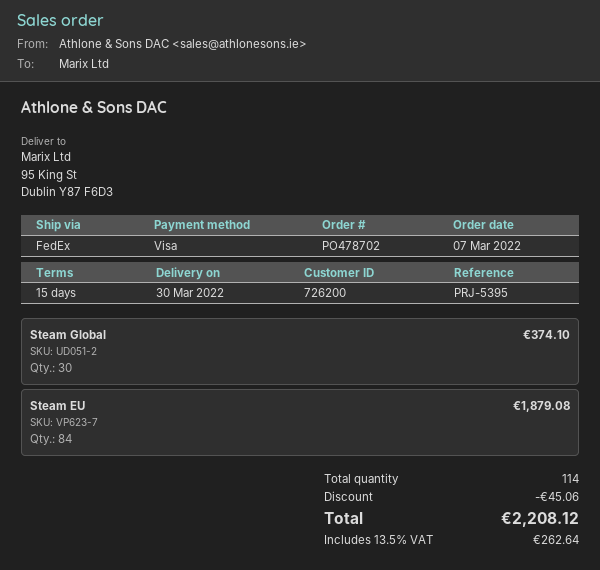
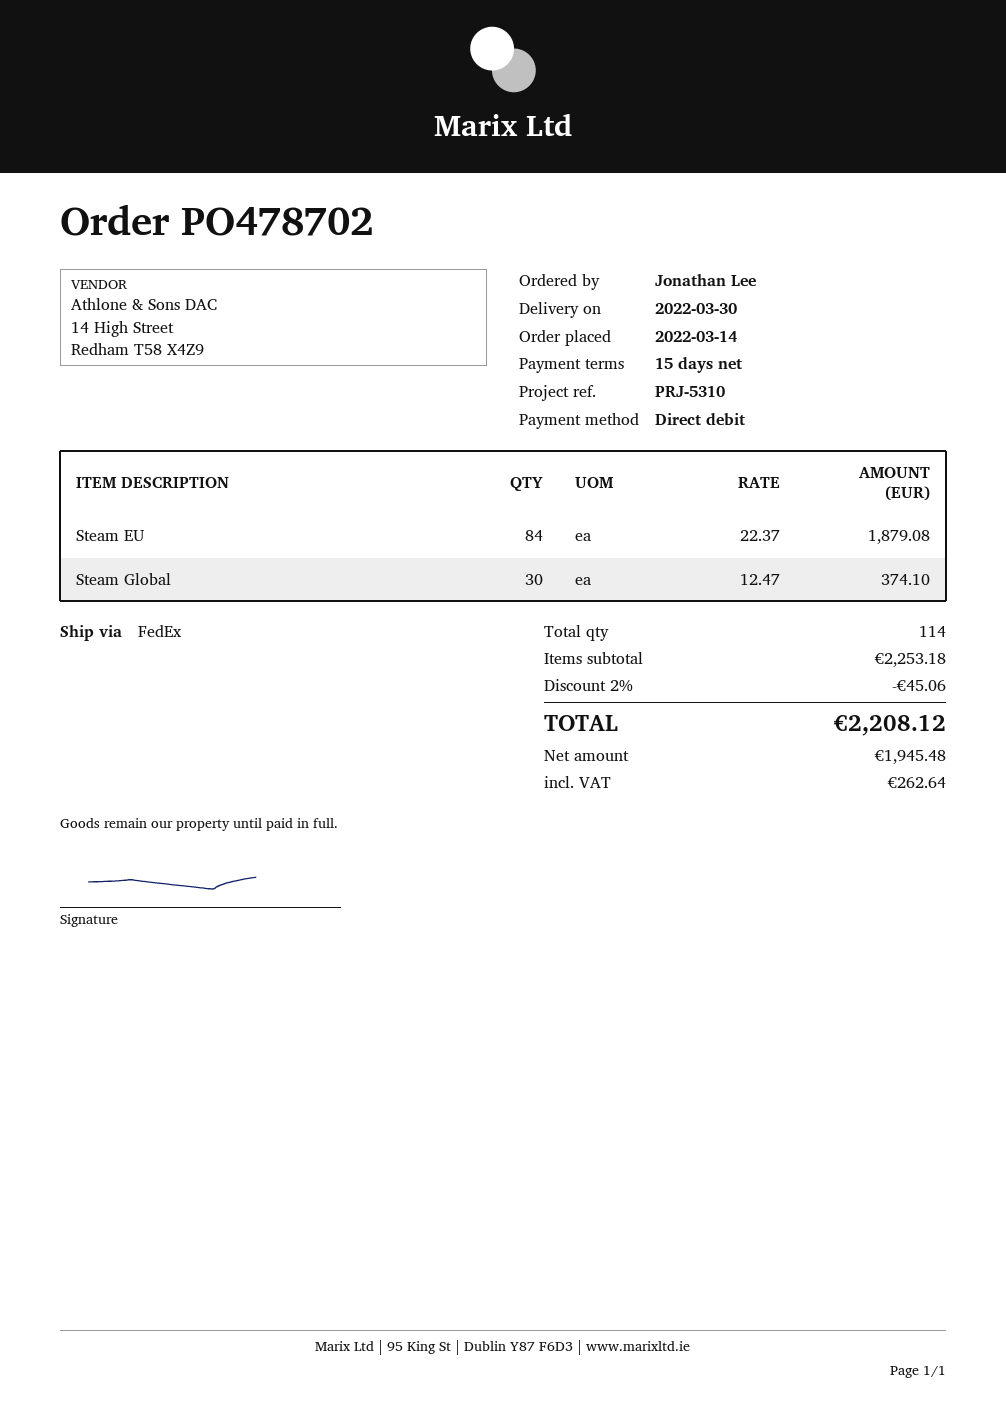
order date: 2022-03-07 -> 2022-03-14
reference: PRJ-5395 -> PRJ-5310
payment method: Visa -> direct debit

